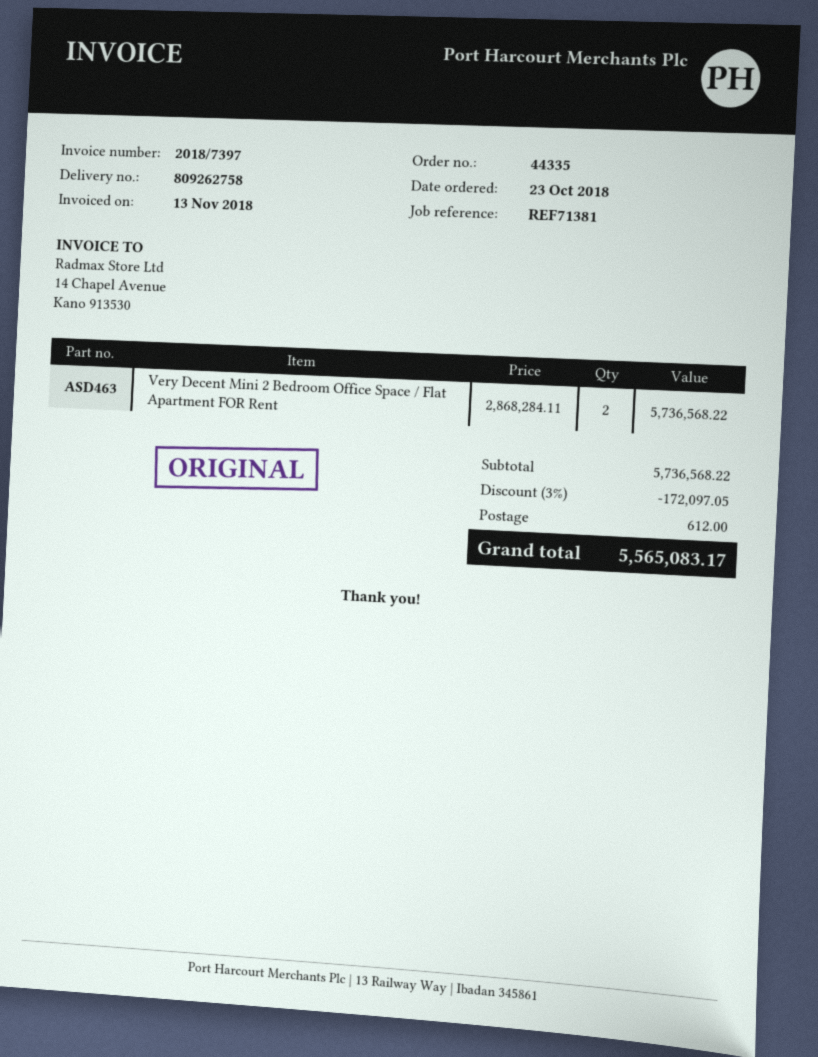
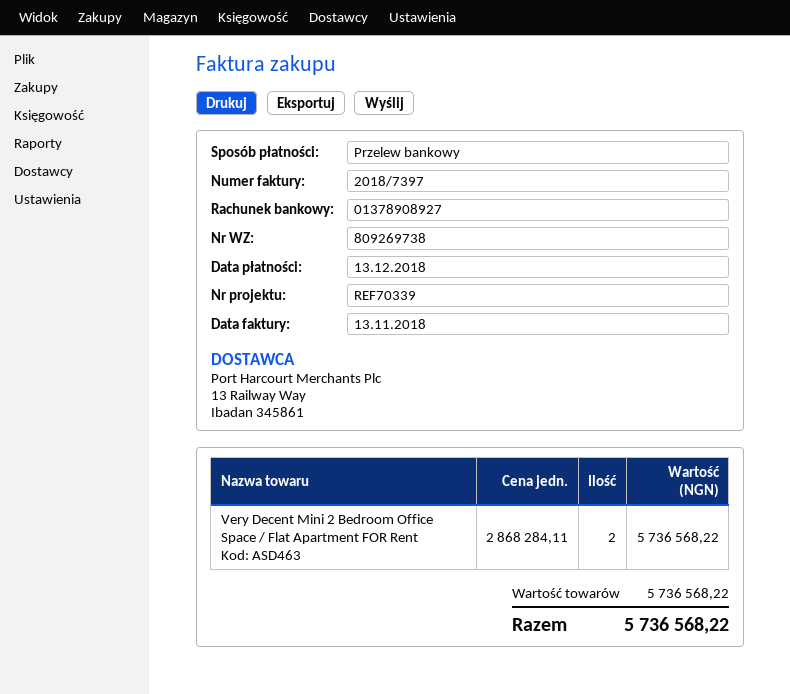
delivery note number: 809262758 -> 809269738
reference: REF71381 -> REF70339
discount: 3% = 172097.05 -> none
shipping: 612.00 -> none
total: 5565083.17 -> 5736568.22

